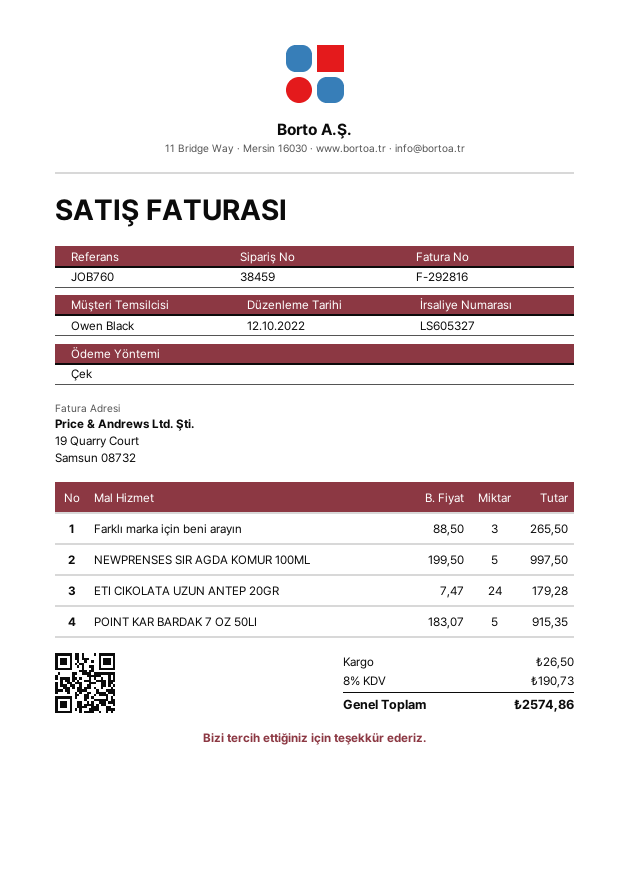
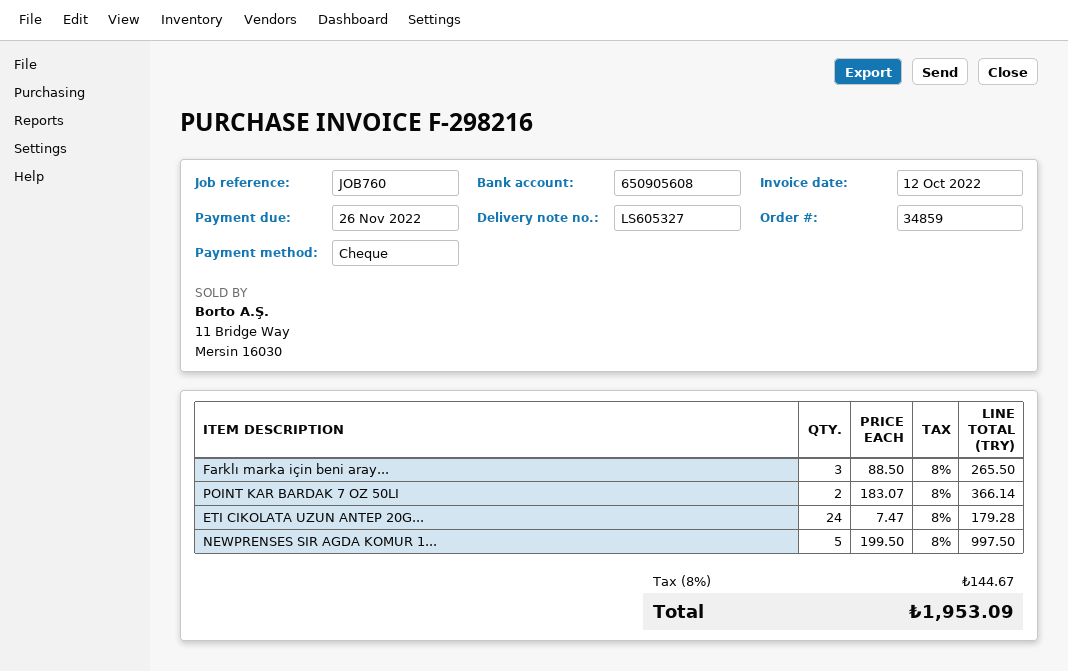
order number: 38459 -> 34859
invoice number: F-292816 -> F-298216
POINT KAR BARDAK 7 OZ 50LI: 5 x 183.07 = 915.35 -> 2 x 183.07 = 366.14
shipping: 26.50 -> none
tax: 8% = 190.73 -> 8% = 144.67
total: 2574.86 -> 1953.09

